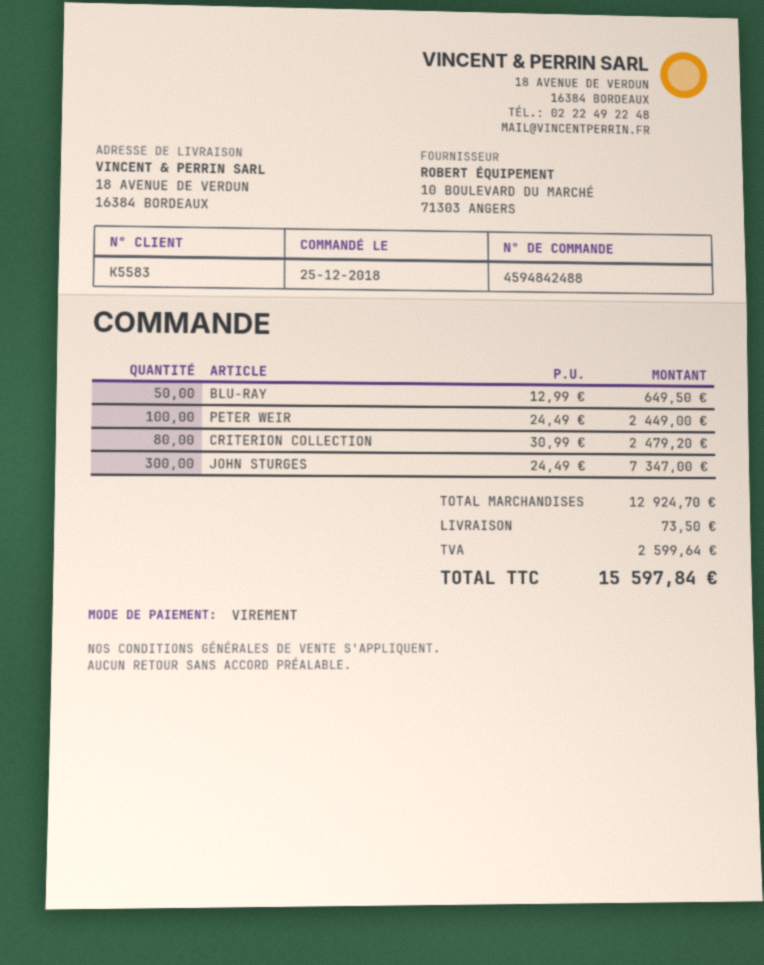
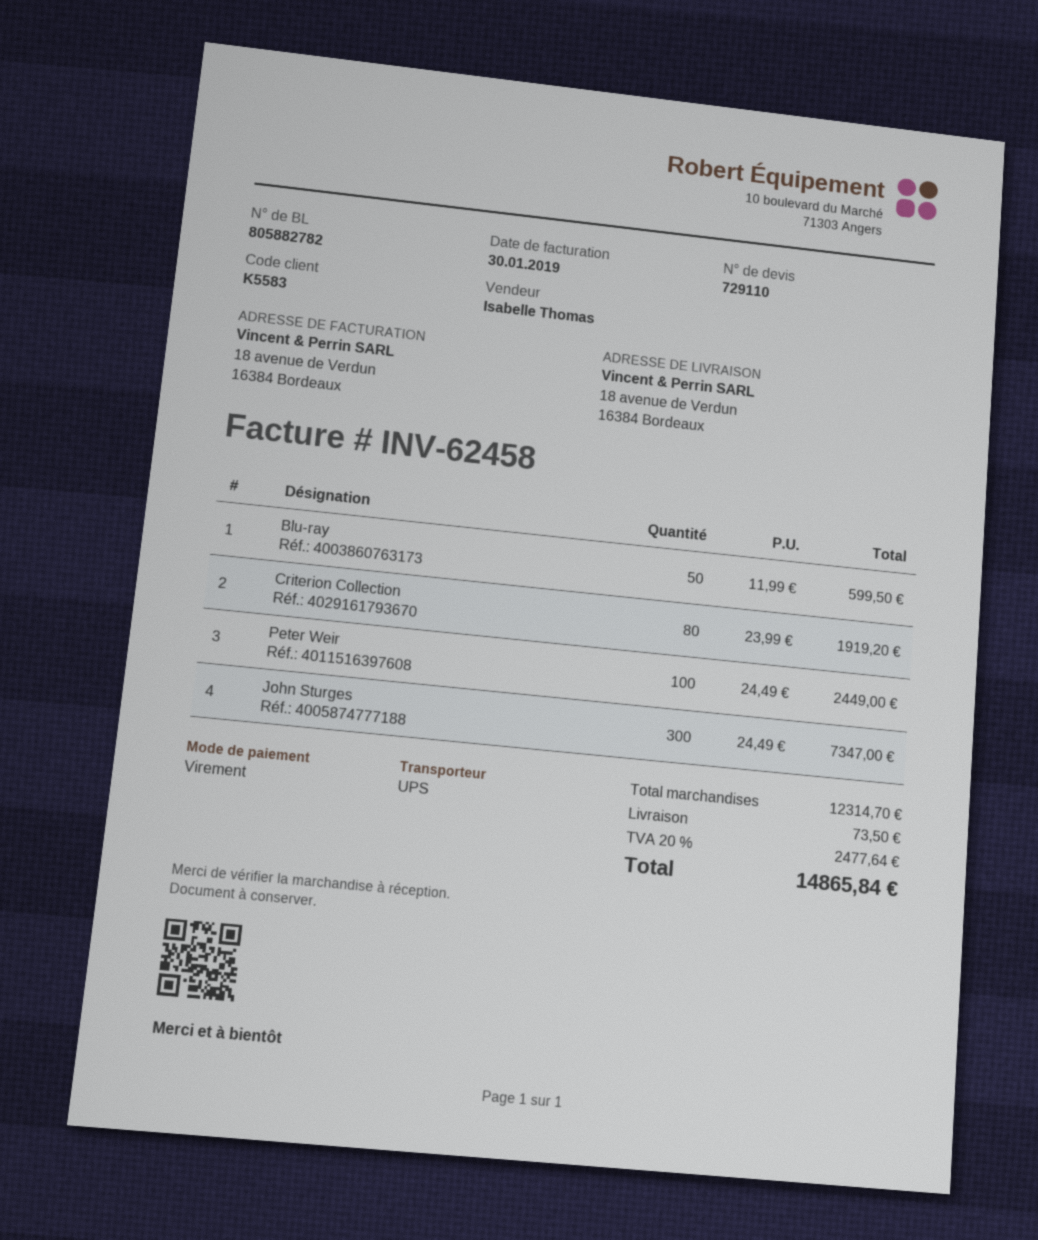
BLU-RAY: 50 x 12.99 = 649.50 -> 50 x 11.99 = 599.50
CRITERION COLLECTION: 80 x 30.99 = 2479.20 -> 80 x 23.99 = 1919.20
subtotal: 12924.70 -> 12314.70
tax: 2599.64 -> 2477.64
total: 15597.84 -> 14865.84

